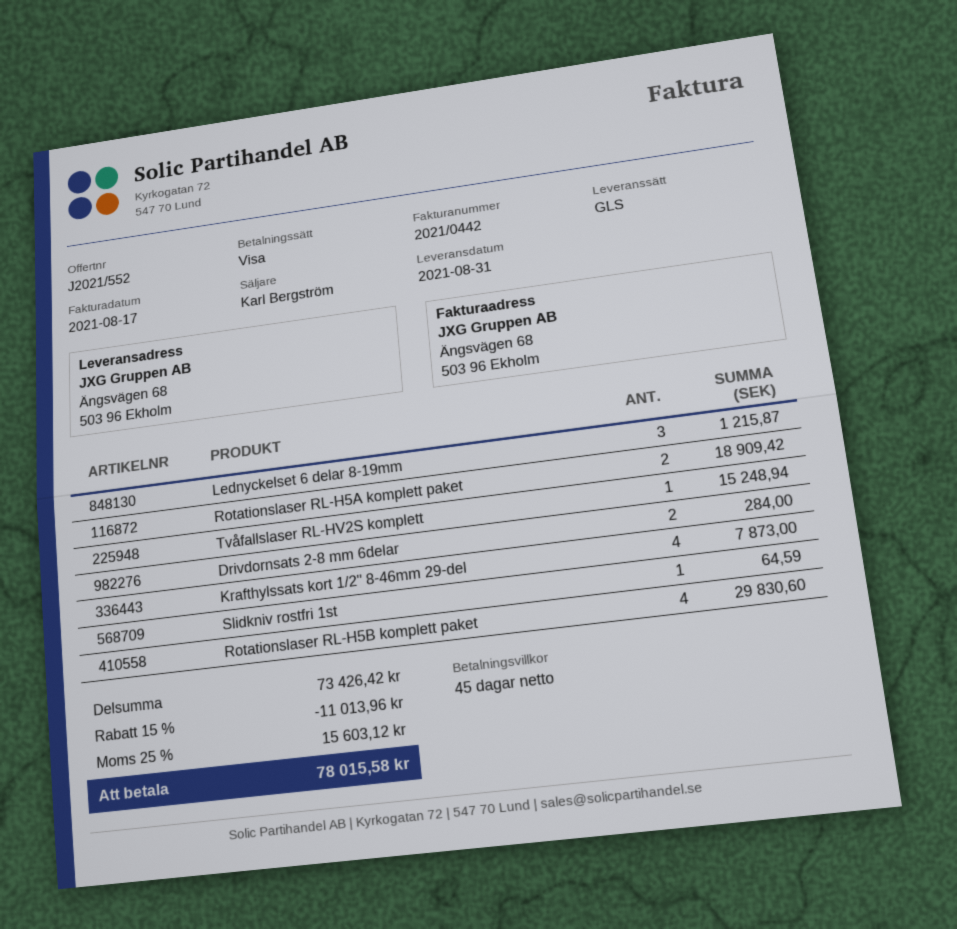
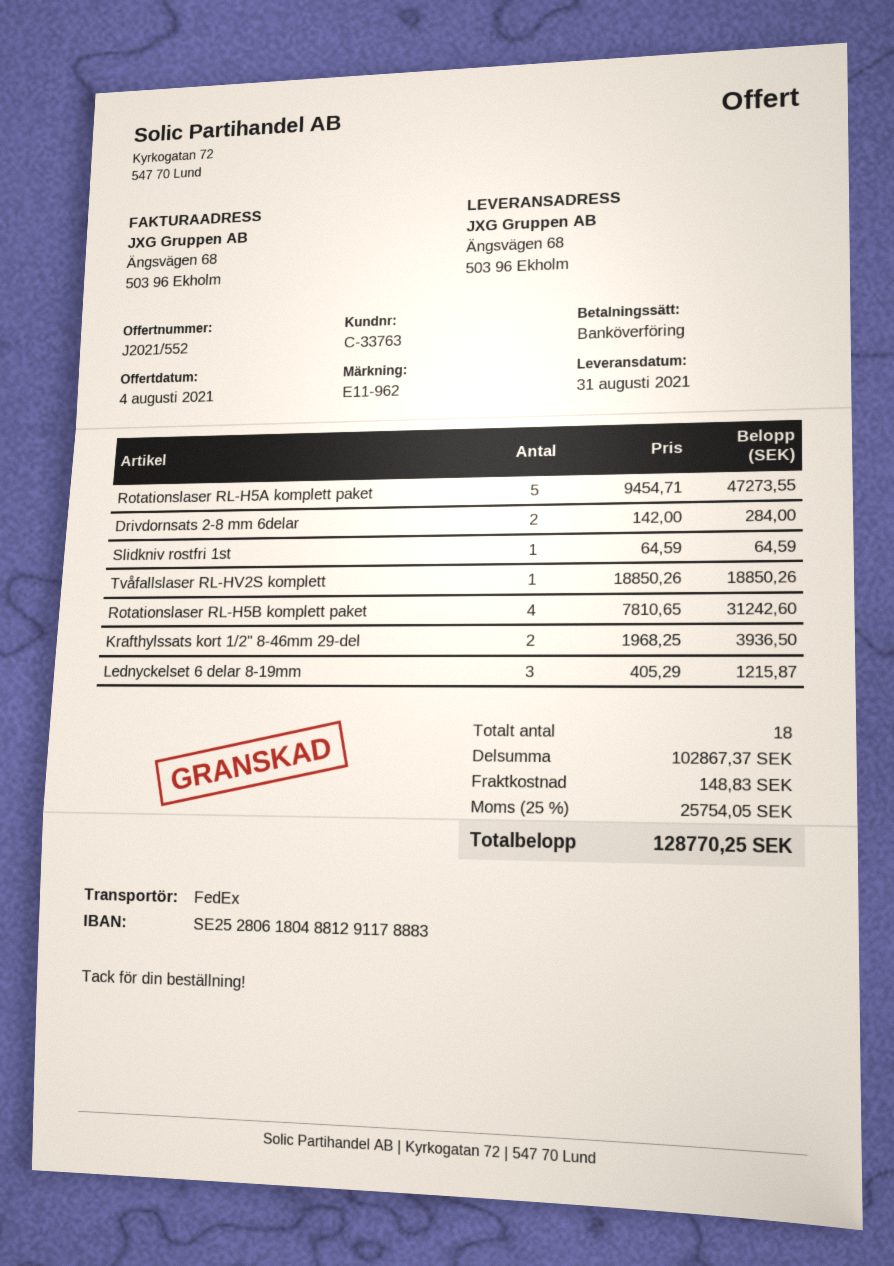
payment method: Visa -> bank transfer
shipping method: GLS -> FedEx
Rotationslaser RL-H5A komplett paket: 2 for 18909.42 -> 5 for 47273.55
Tvåfallslaser RL-HV2S komplett: 1 for 15248.94 -> 1 for 18850.26
Krafthylssats kort 1/2" 8-46mm 29-del: 4 for 7873.00 -> 2 for 3936.50
Rotationslaser RL-H5B komplett paket: 4 for 29830.60 -> 4 for 31242.60
subtotal: 73426.42 -> 102867.37
discount: 15% = 11013.96 -> none
shipping: none -> 148.83
tax: 25% = 15603.12 -> 25% = 25754.05
total: 78015.58 -> 128770.25

